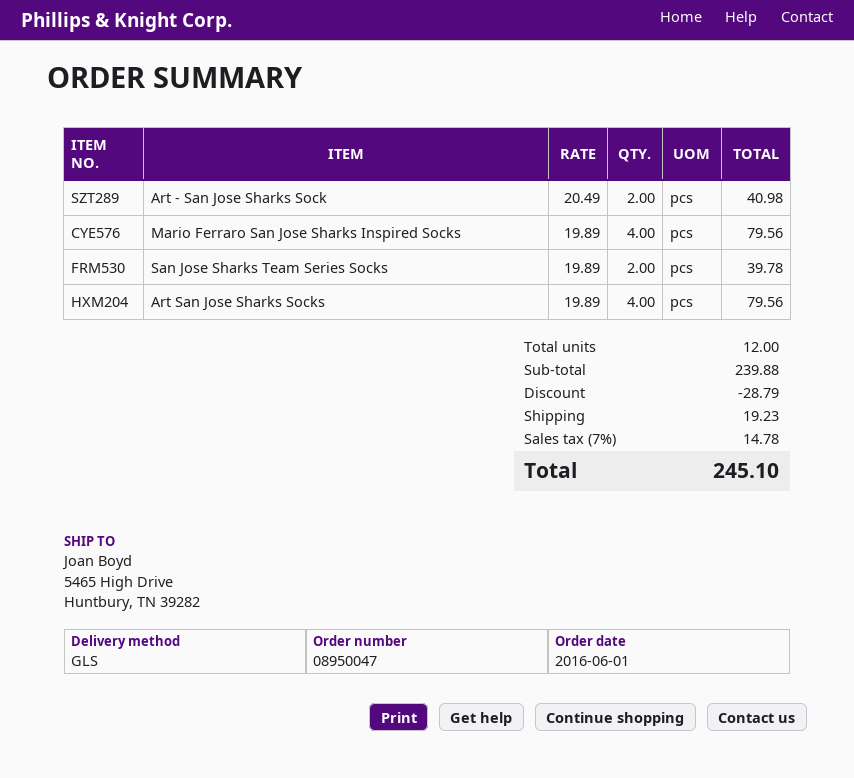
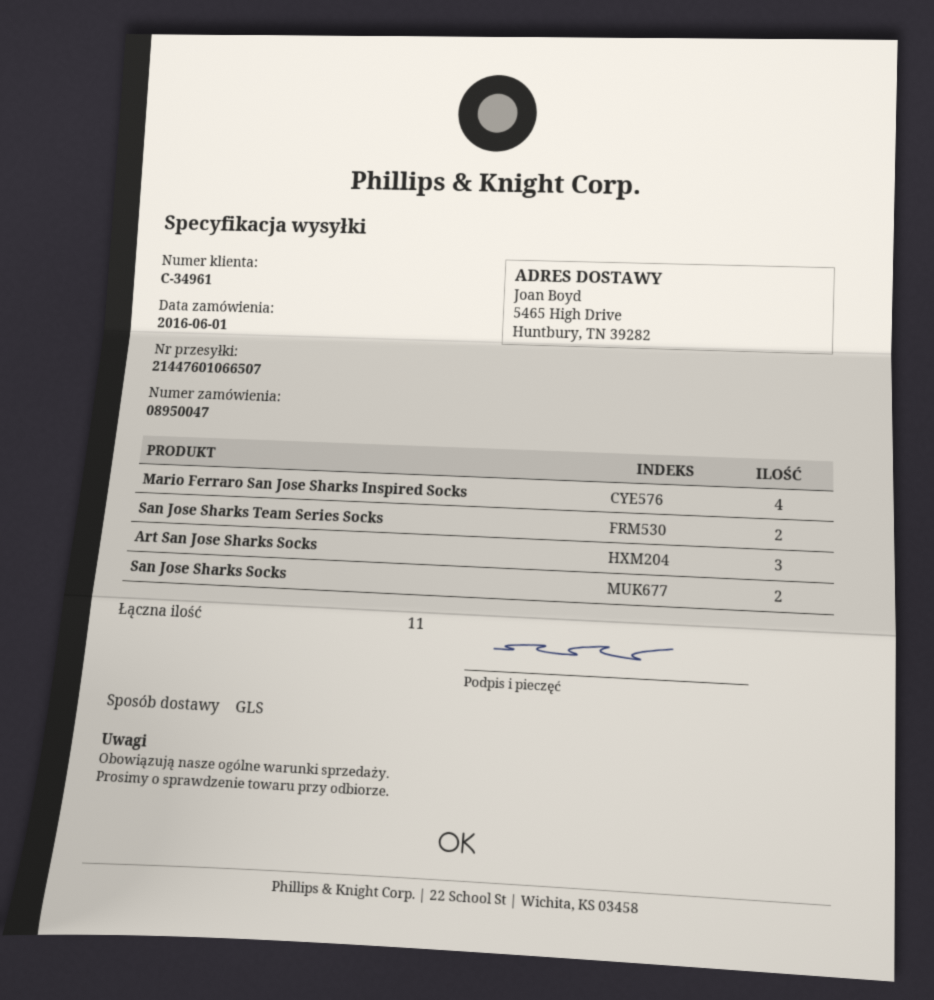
Art - San Jose Sharks Sock: 2 -> none
Art San Jose Sharks Socks: 4 -> 3
San Jose Sharks Socks: none -> 2
total quantity: 12 -> 11

